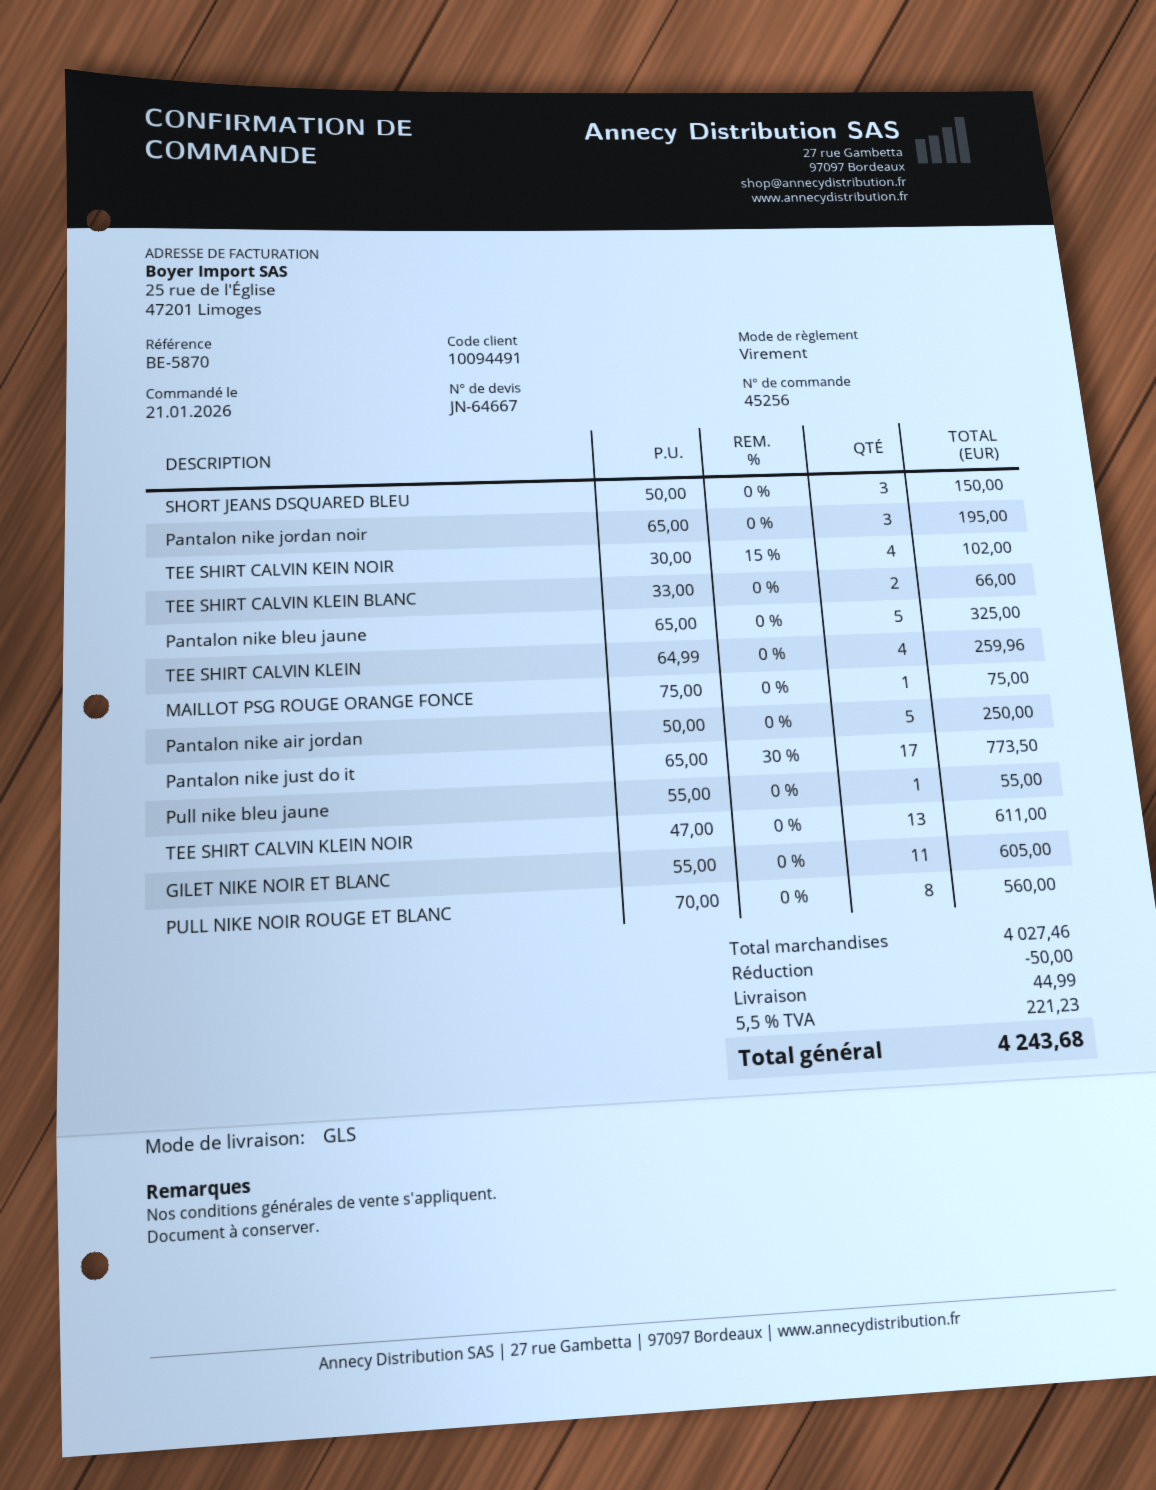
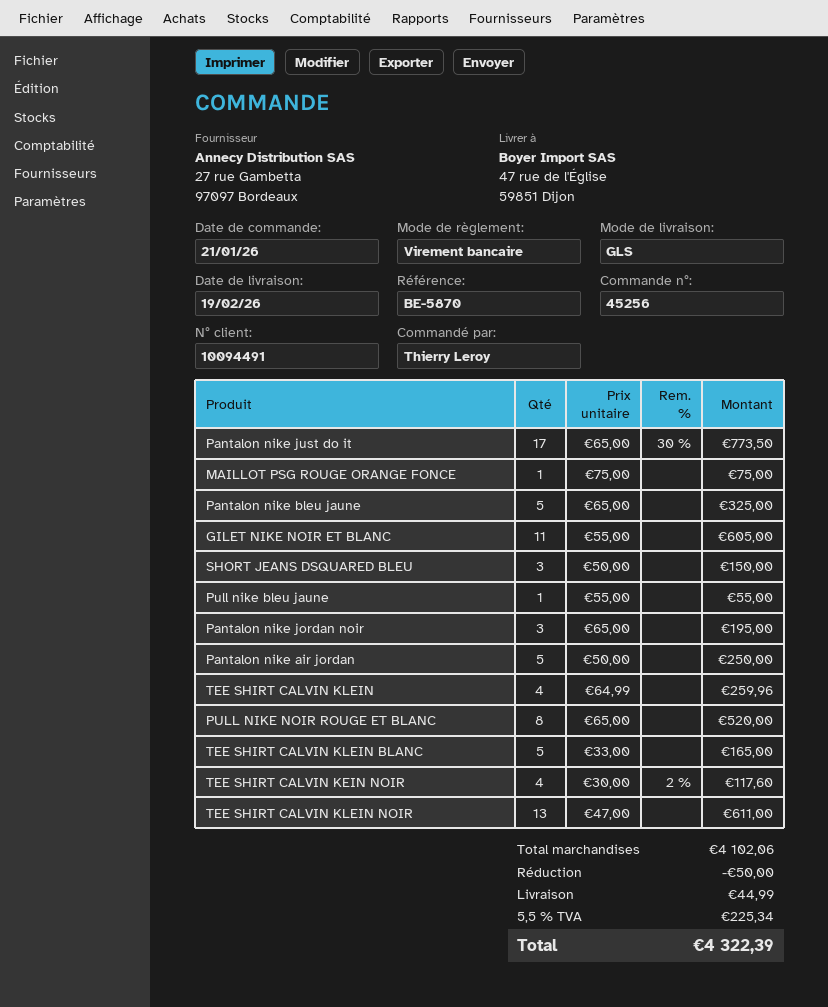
TEE SHIRT CALVIN KEIN NOIR: 4 x 30.00 - 15% = 102.00 -> 4 x 30.00 - 2% = 117.60
TEE SHIRT CALVIN KLEIN BLANC: 2 x 33.00 = 66.00 -> 5 x 33.00 = 165.00
PULL NIKE NOIR ROUGE ET BLANC: 8 x 70.00 = 560.00 -> 8 x 65.00 = 520.00
subtotal: 4027.46 -> 4102.06
tax: 5.5% = 221.23 -> 5.5% = 225.34
total: 4243.68 -> 4322.39

